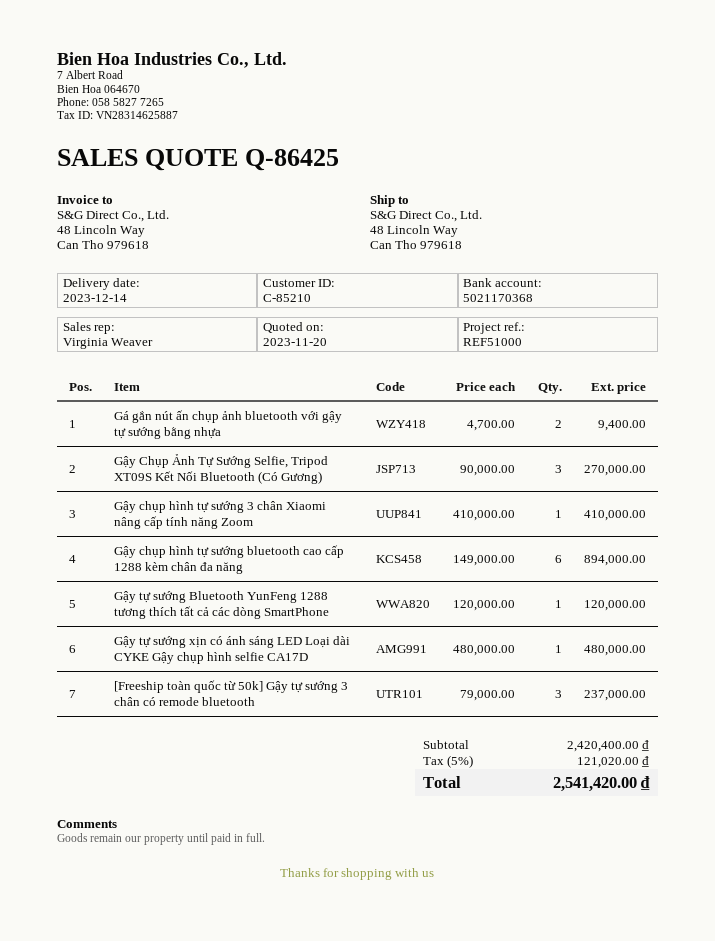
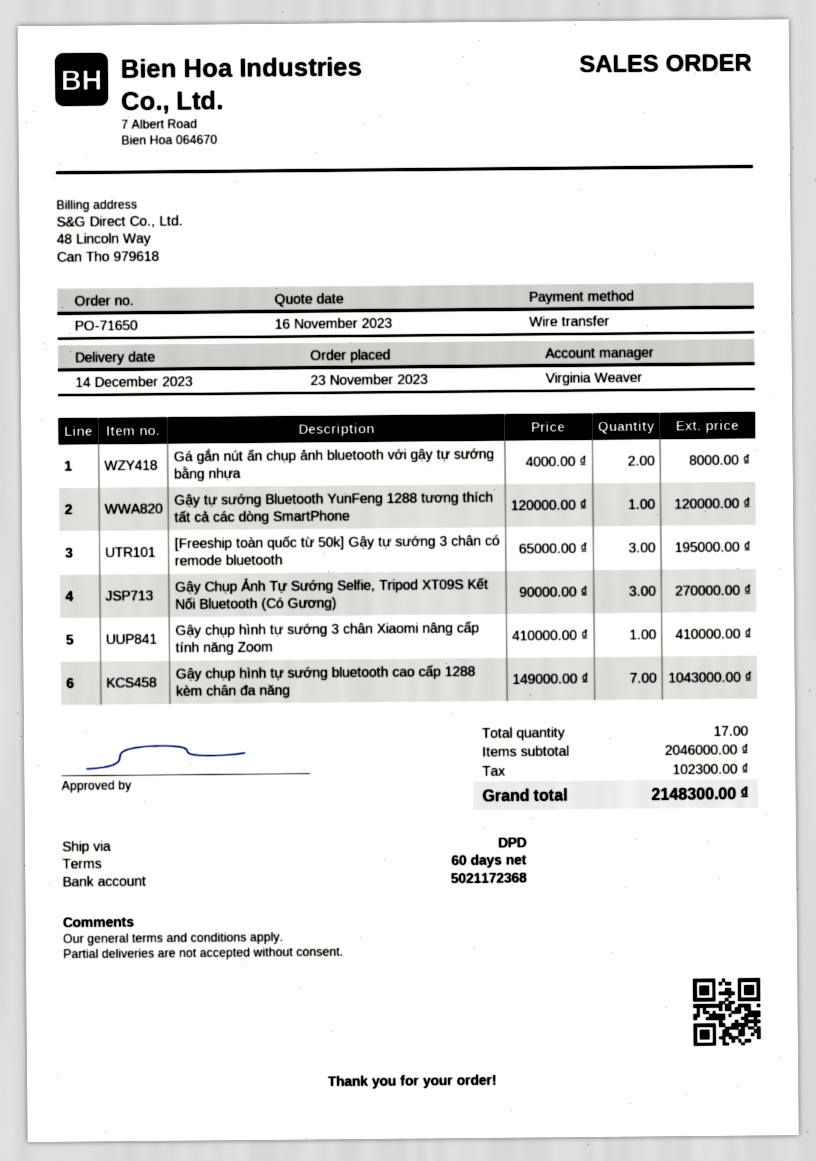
quote date: 2023-11-20 -> 2023-11-16
bank account: 5021170368 -> 5021172368
Gá gắn nút ấn chụp ảnh bluetooth với gậy tự sướng bằng nhựa: 2 x 4700.00 = 9400.00 -> 2 x 4000.00 = 8000.00
Gậy chụp hình tự sướng bluetooth cao cấp 1288 kèm chân đa năng: 6 x 149000.00 = 894000.00 -> 7 x 149000.00 = 1043000.00
Gậy tự sướng xịn có ánh sáng LED Loại dài CYKE Gậy chụp hình selfie CA17D: 1 x 480000.00 = 480000.00 -> none
[Freeship toàn quốc từ 50k] Gậy tự sướng 3 chân có remode bluetooth: 3 x 79000.00 = 237000.00 -> 3 x 65000.00 = 195000.00
subtotal: 2420400.00 -> 2046000.00
tax: 121020.00 -> 102300.00
total: 2541420.00 -> 2148300.00

